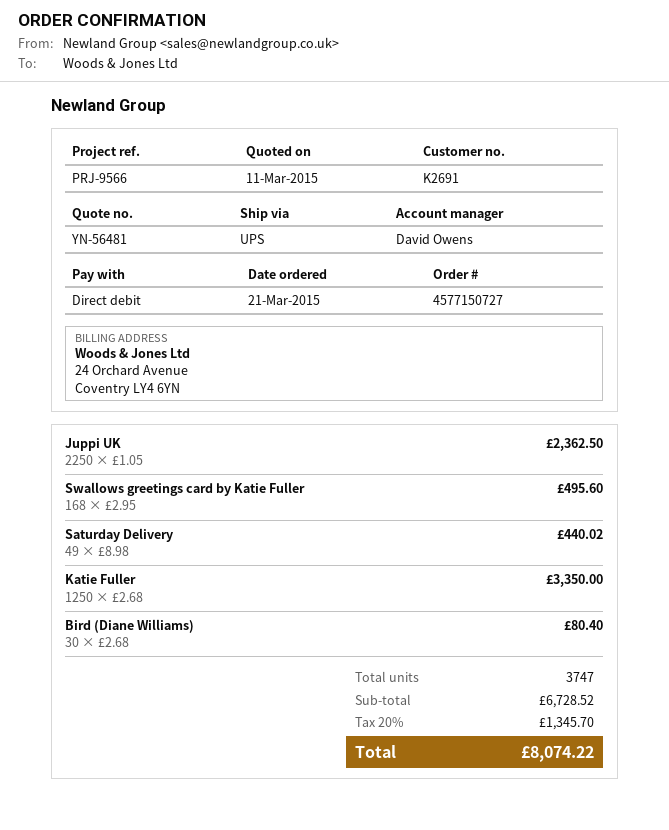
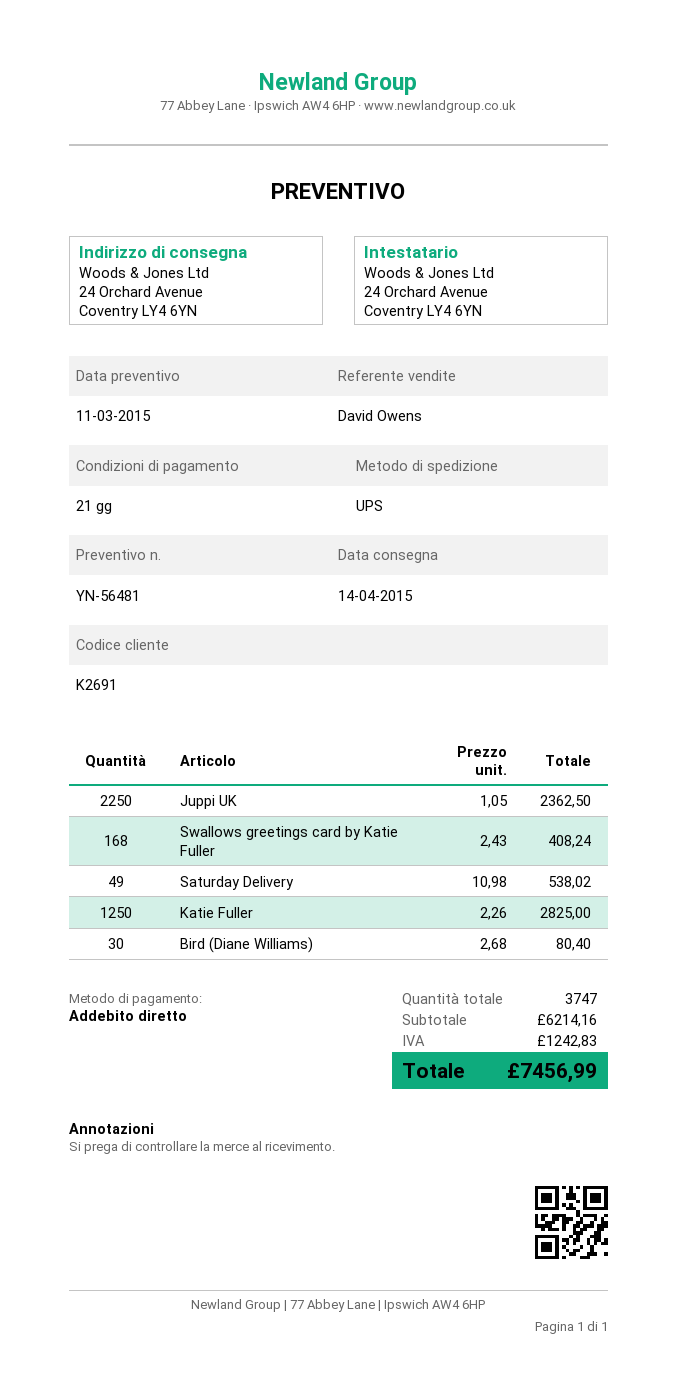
Swallows greetings card by Katie Fuller: 168 x 2.95 = 495.60 -> 168 x 2.43 = 408.24
Saturday Delivery: 49 x 8.98 = 440.02 -> 49 x 10.98 = 538.02
Katie Fuller: 1250 x 2.68 = 3350.00 -> 1250 x 2.26 = 2825.00
subtotal: 6728.52 -> 6214.16
tax: 1345.70 -> 1242.83
total: 8074.22 -> 7456.99

